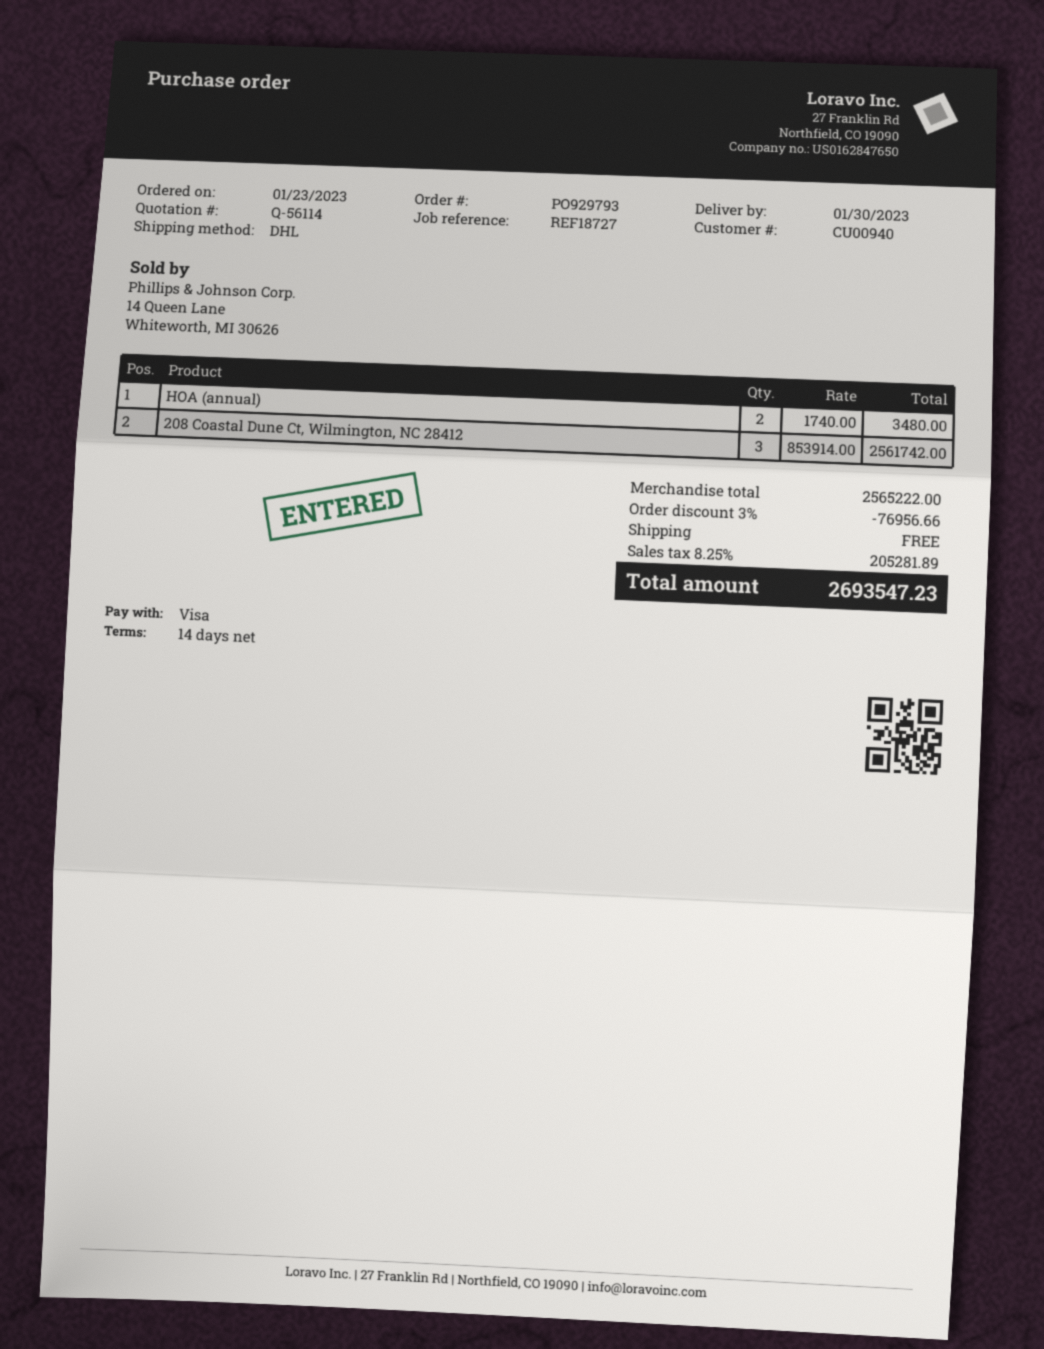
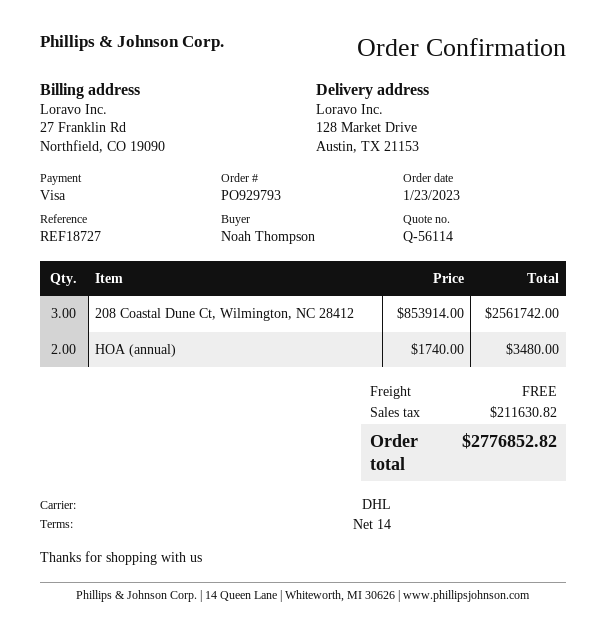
discount: 3% = 76956.66 -> none
tax: 205281.89 -> 211630.82
total: 2693547.23 -> 2776852.82

